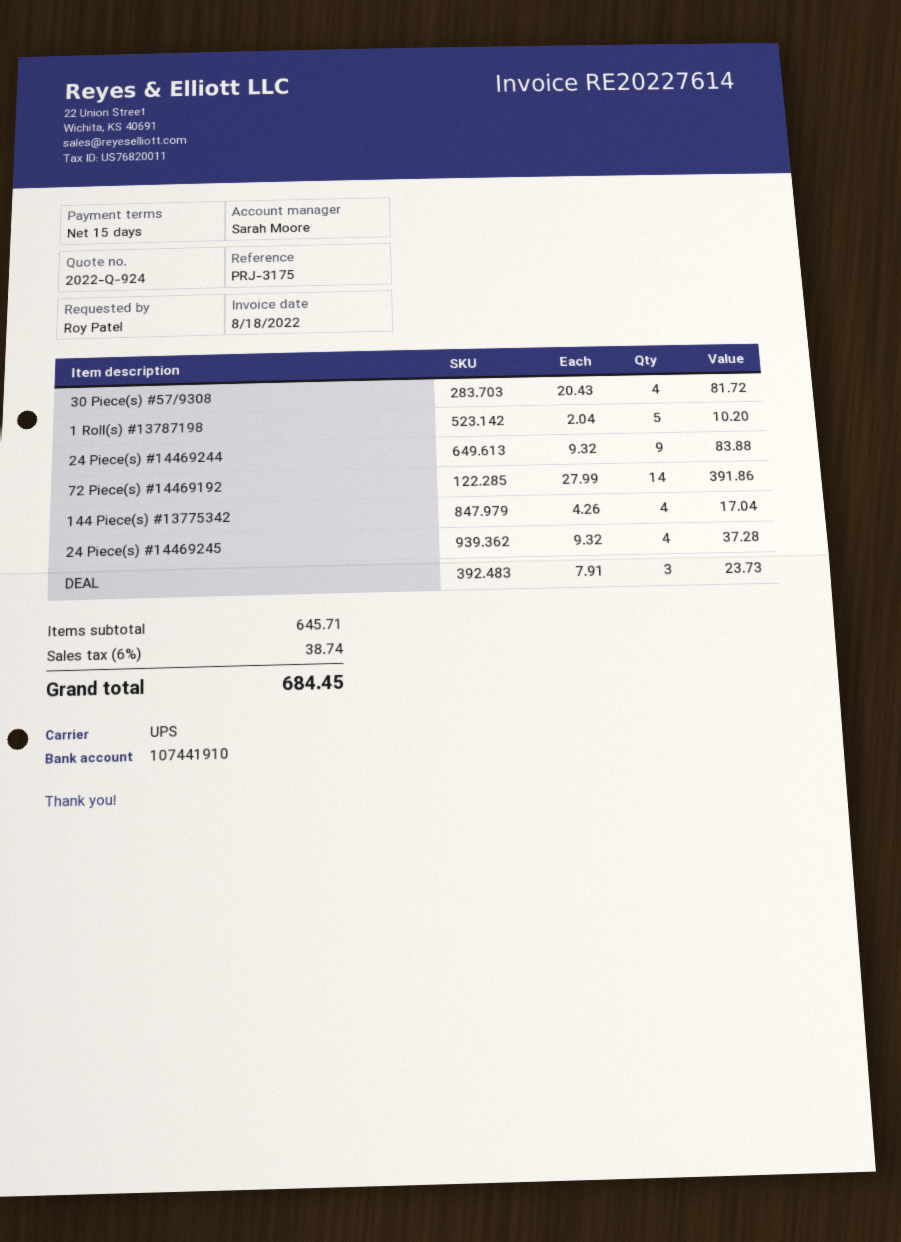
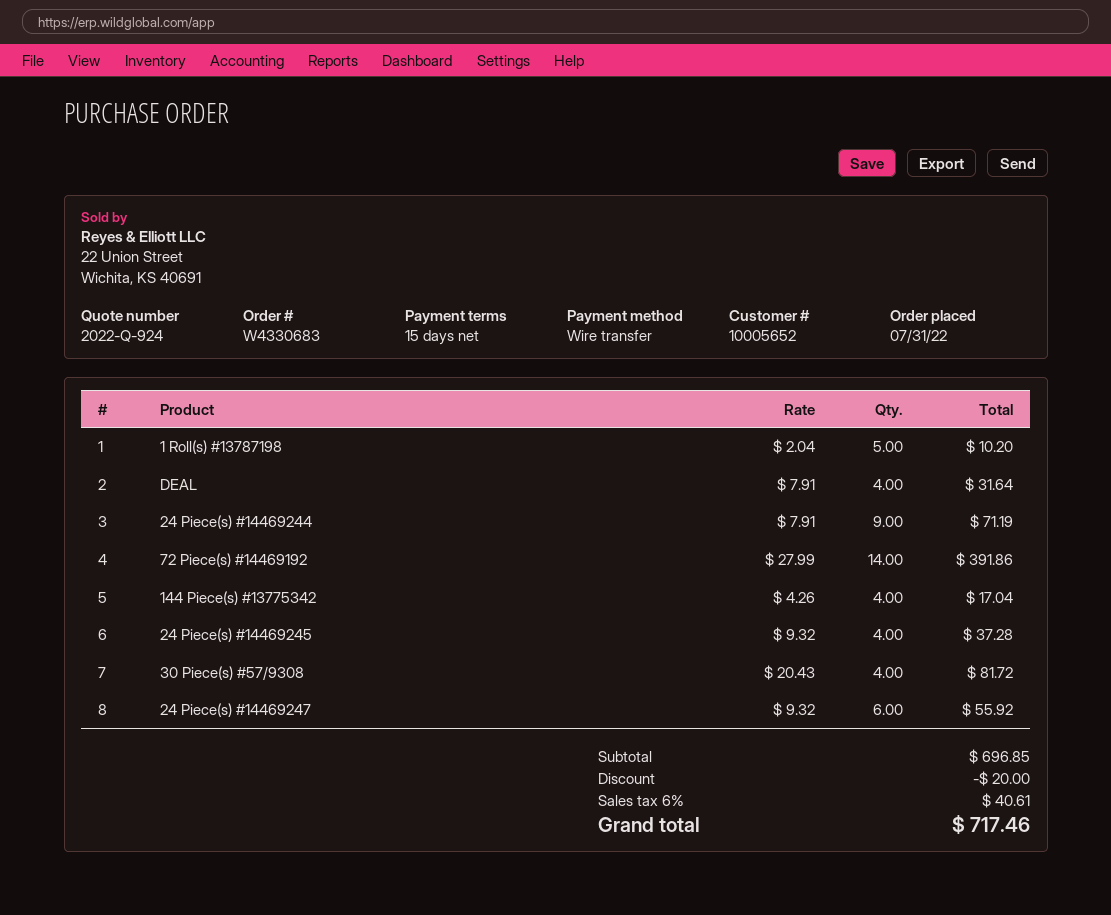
24 Piece(s) #14469244: 9 x 9.32 = 83.88 -> 9 x 7.91 = 71.19
DEAL: 3 x 7.91 = 23.73 -> 4 x 7.91 = 31.64
24 Piece(s) #14469247: none -> 6 x 9.32 = 55.92
subtotal: 645.71 -> 696.85
discount: none -> 20.00
tax: 6% = 38.74 -> 6% = 40.61
total: 684.45 -> 717.46

